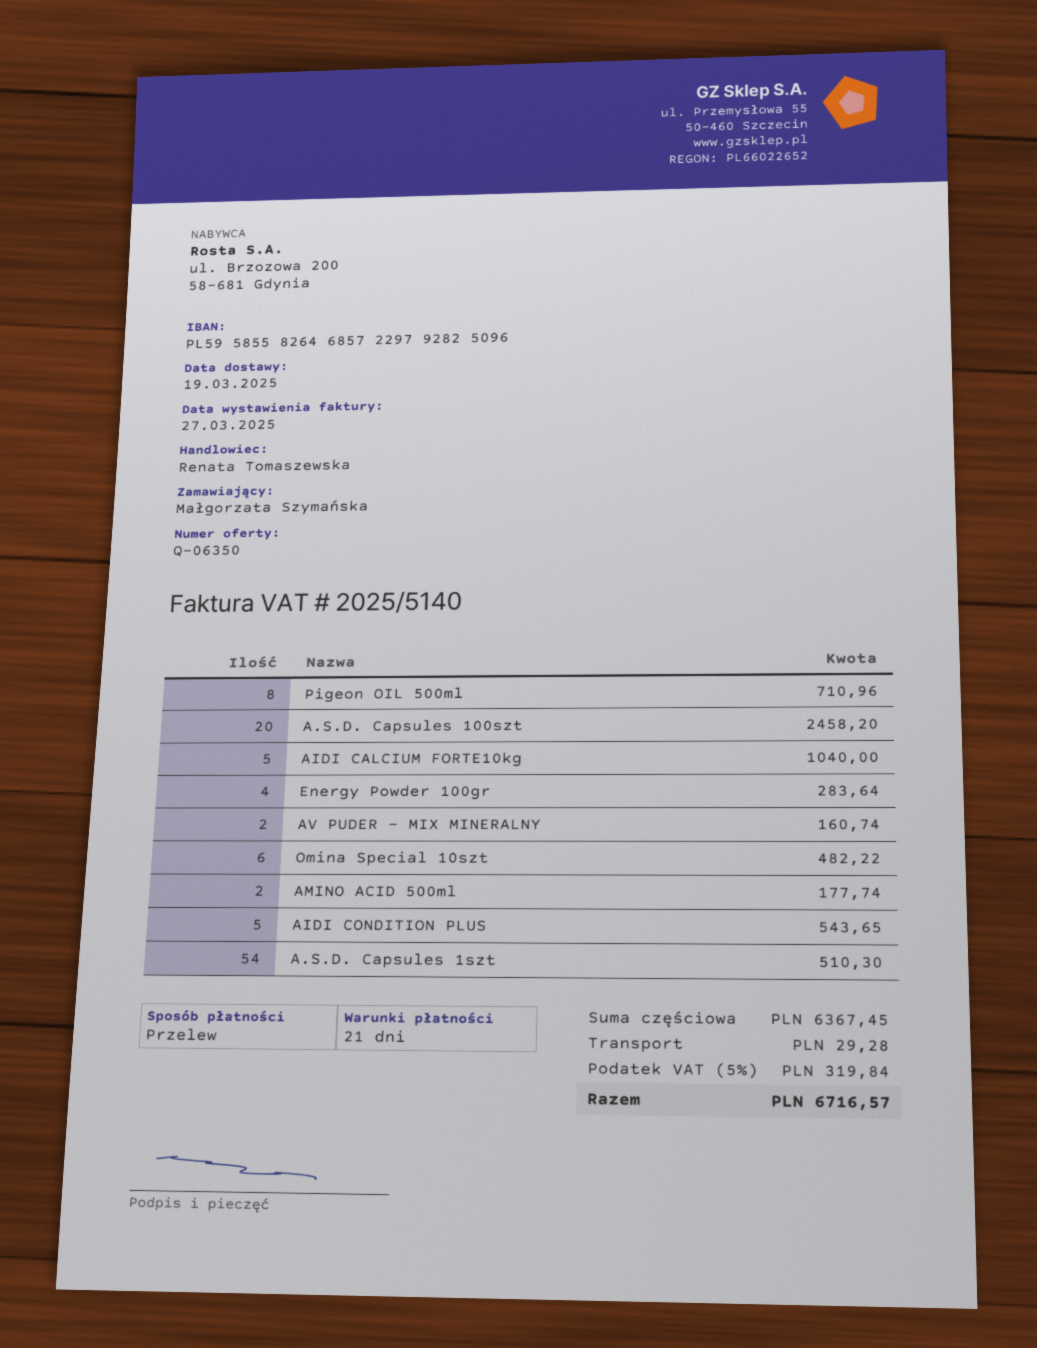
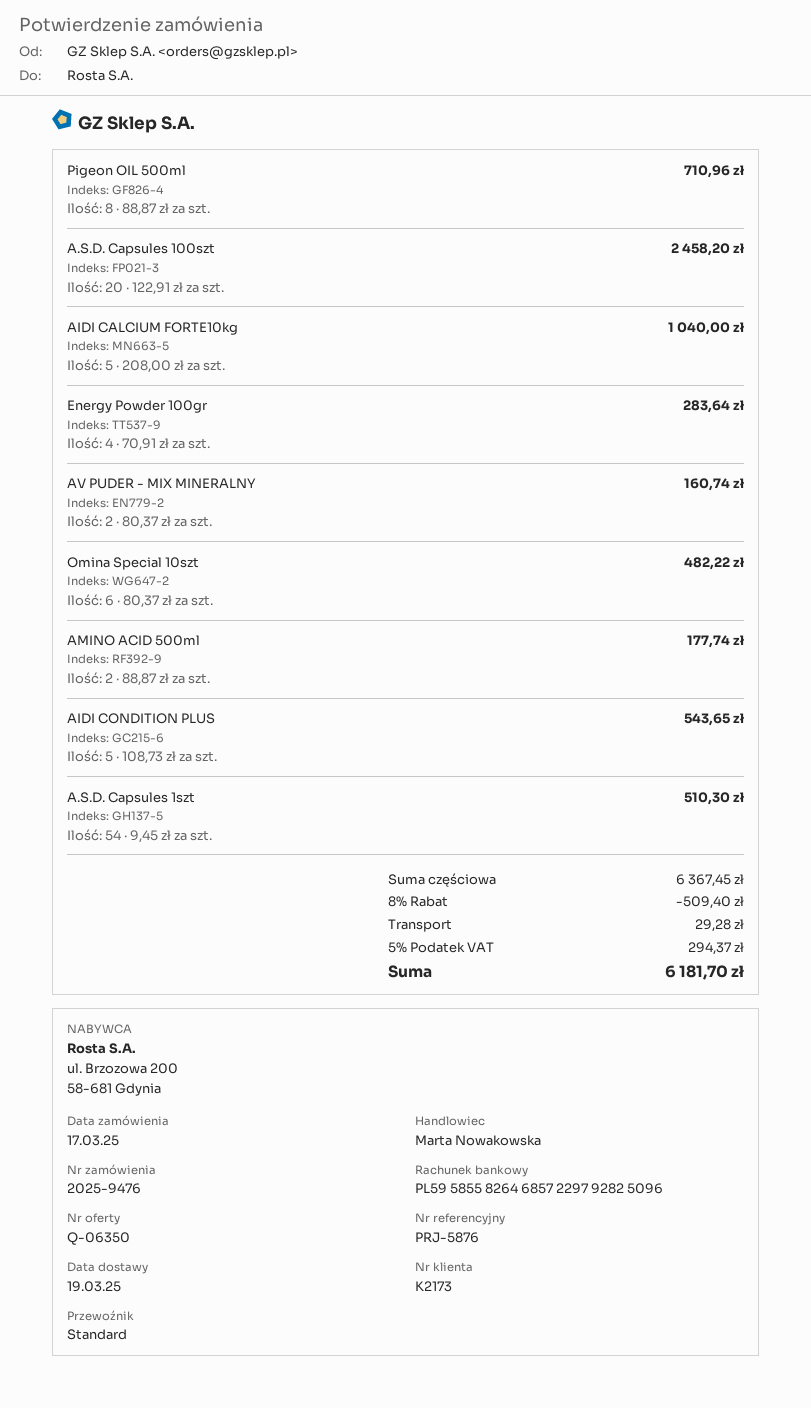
sales rep: Renata Tomaszewska -> Marta Nowakowska
discount: none -> 8% = 509.40
tax: 5% = 319.84 -> 5% = 294.37
total: 6716.57 -> 6181.70

